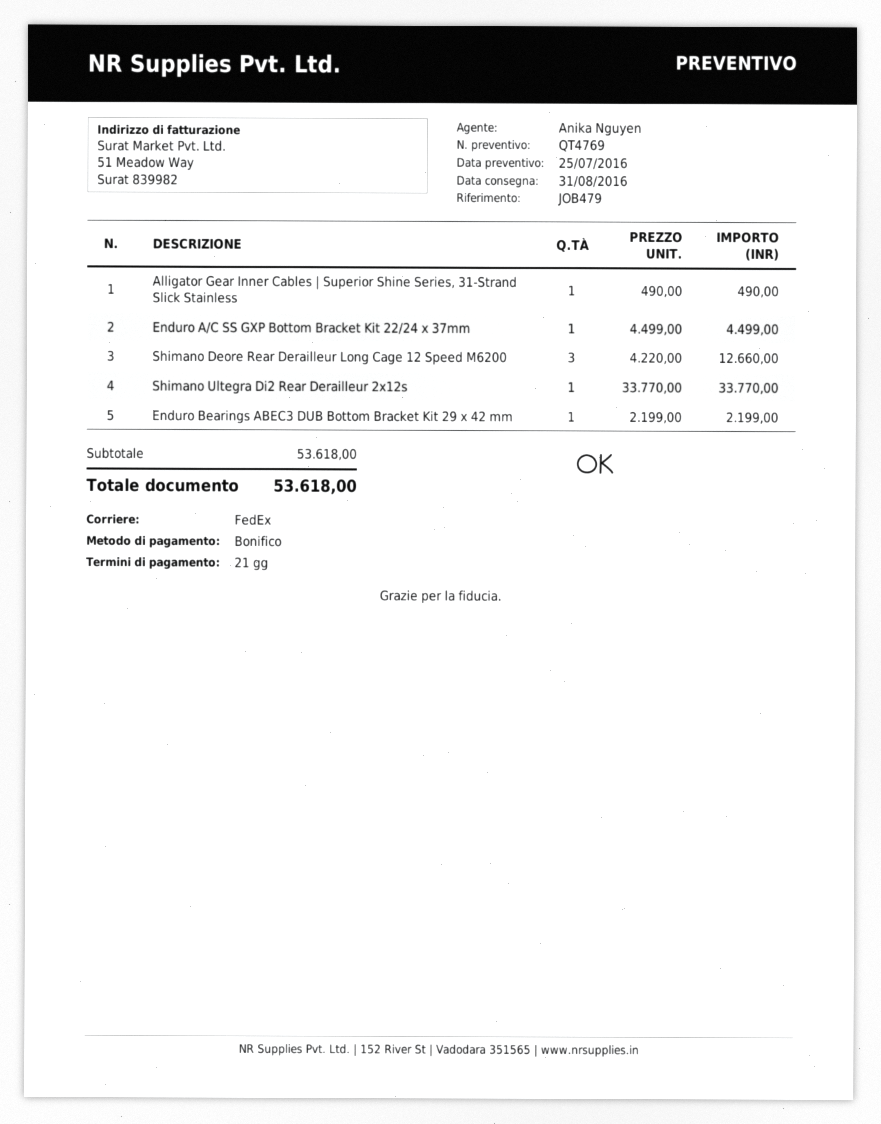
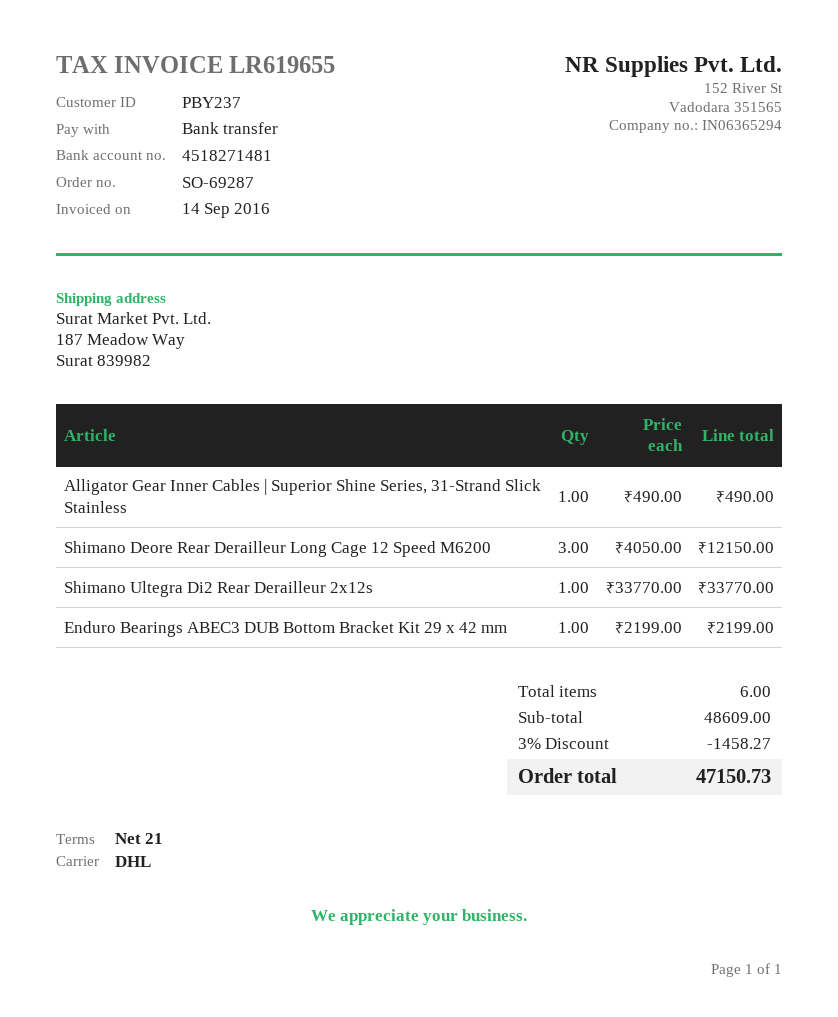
shipping method: FedEx -> DHL
Enduro A/C SS GXP Bottom Bracket Kit 22/24 x 37mm: 1 x 4499.00 = 4499.00 -> none
Shimano Deore Rear Derailleur Long Cage 12 Speed M6200: 3 x 4220.00 = 12660.00 -> 3 x 4050.00 = 12150.00
subtotal: 53618.00 -> 48609.00
discount: none -> 3% = 1458.27
total: 53618.00 -> 47150.73

